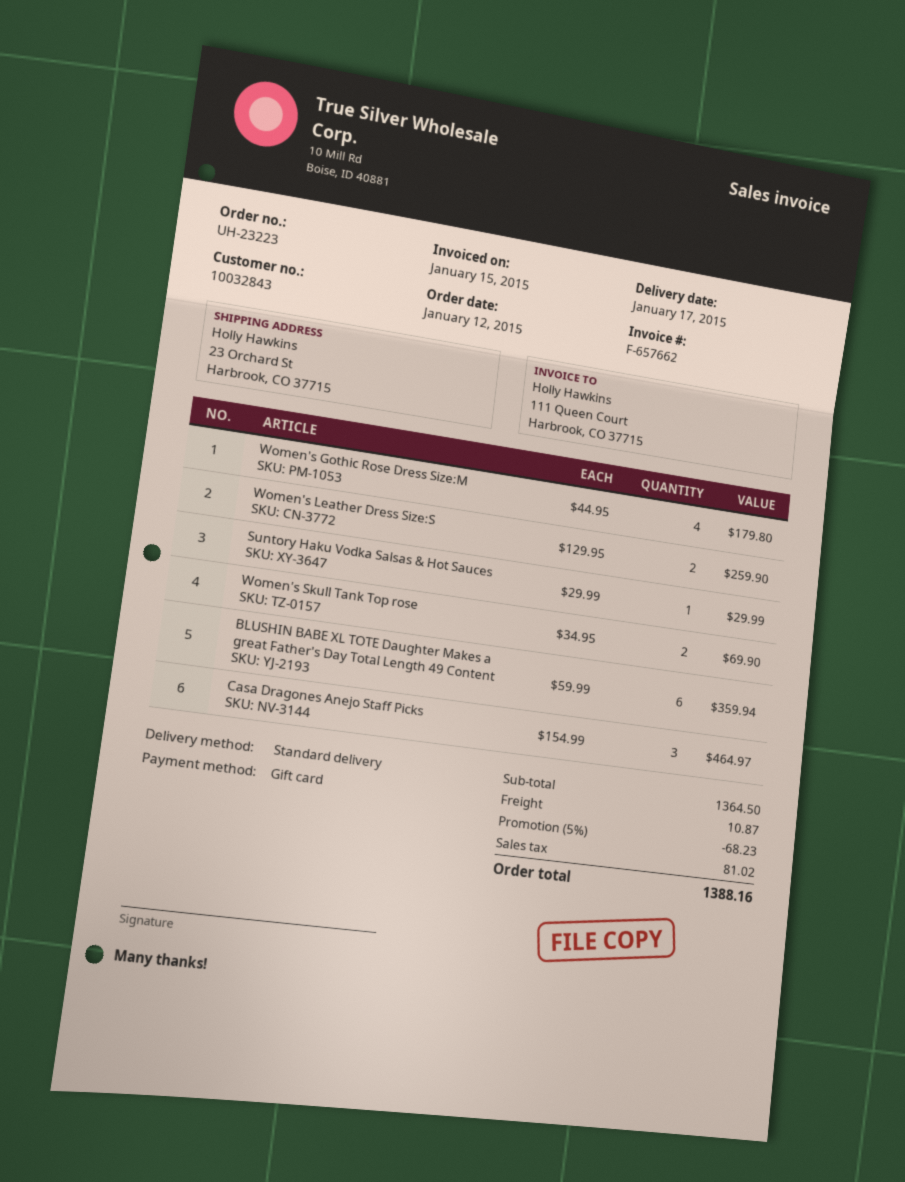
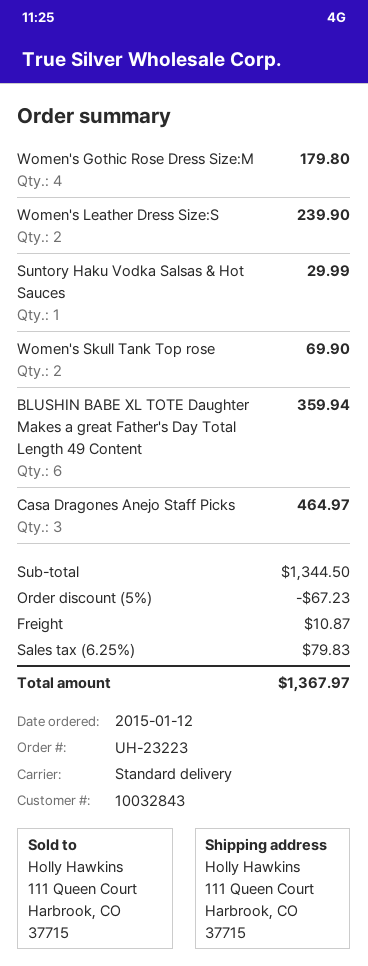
ship to: 23 Orchard St, Harbrook, CO 37715 -> 111 Queen Court, Harbrook, CO 37715
Women's Leather Dress Size:S: 2 for 259.90 -> 2 for 239.90
subtotal: 1364.50 -> 1344.50
discount: 5% = 68.23 -> 5% = 67.23
tax: 81.02 -> 79.83
total: 1388.16 -> 1367.97

